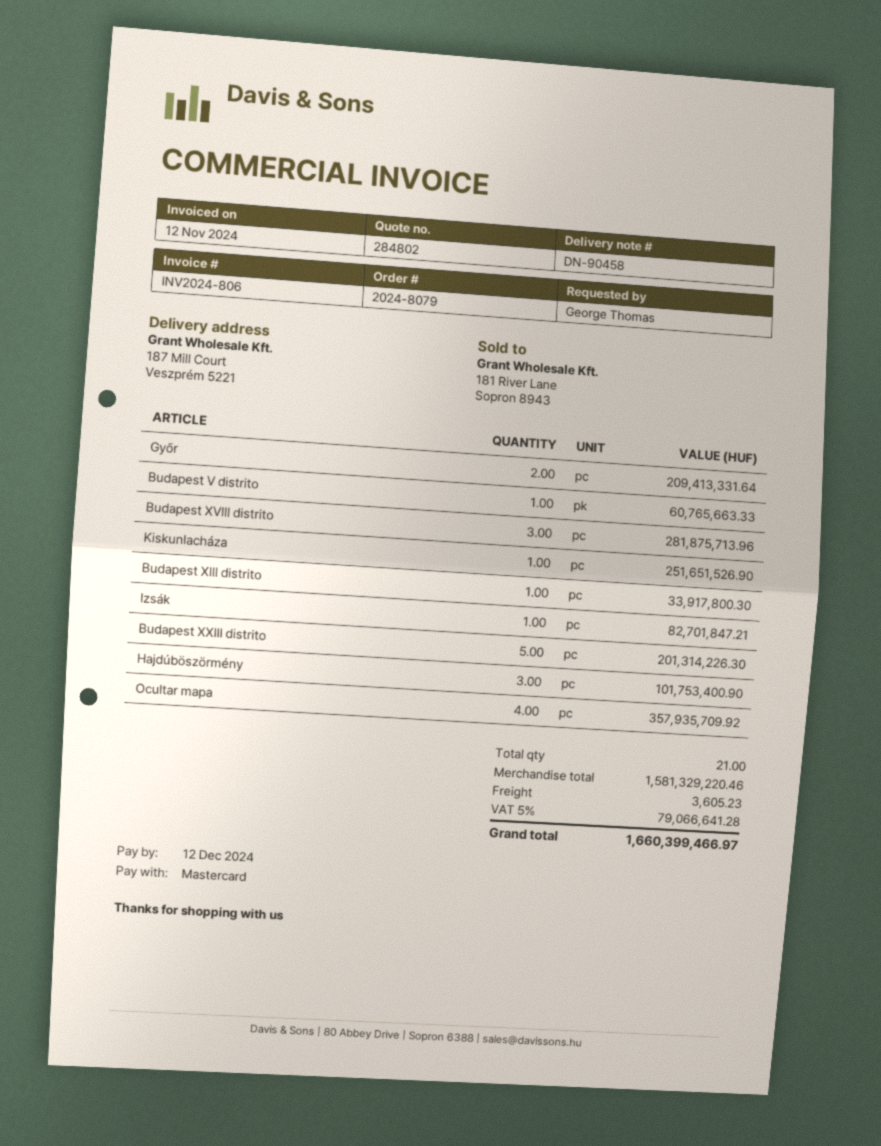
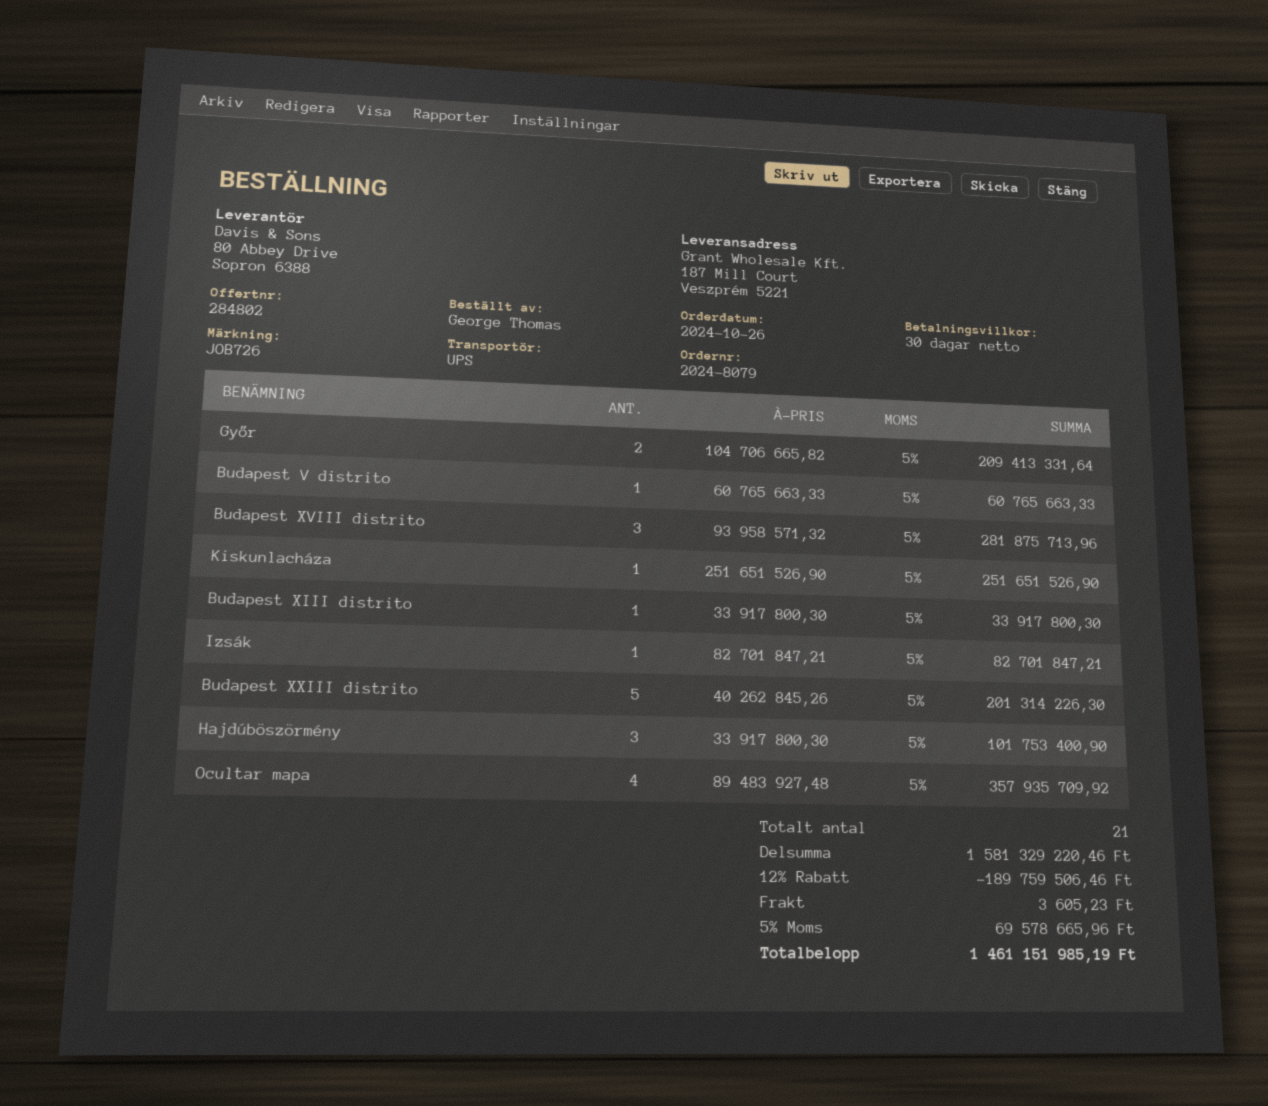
discount: none -> 12% = 189759506.46
tax: 5% = 79066641.28 -> 5% = 69578665.96
total: 1660399466.97 -> 1461151985.19

